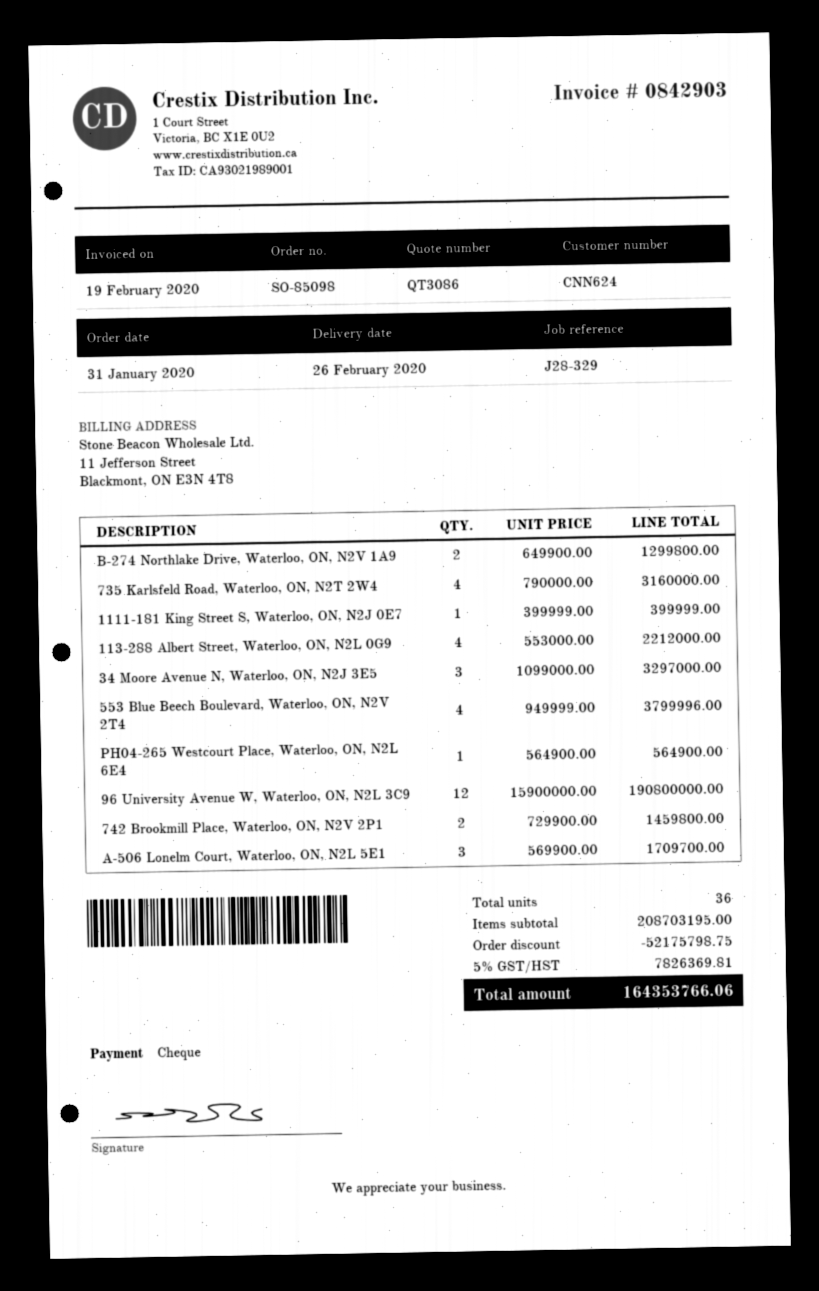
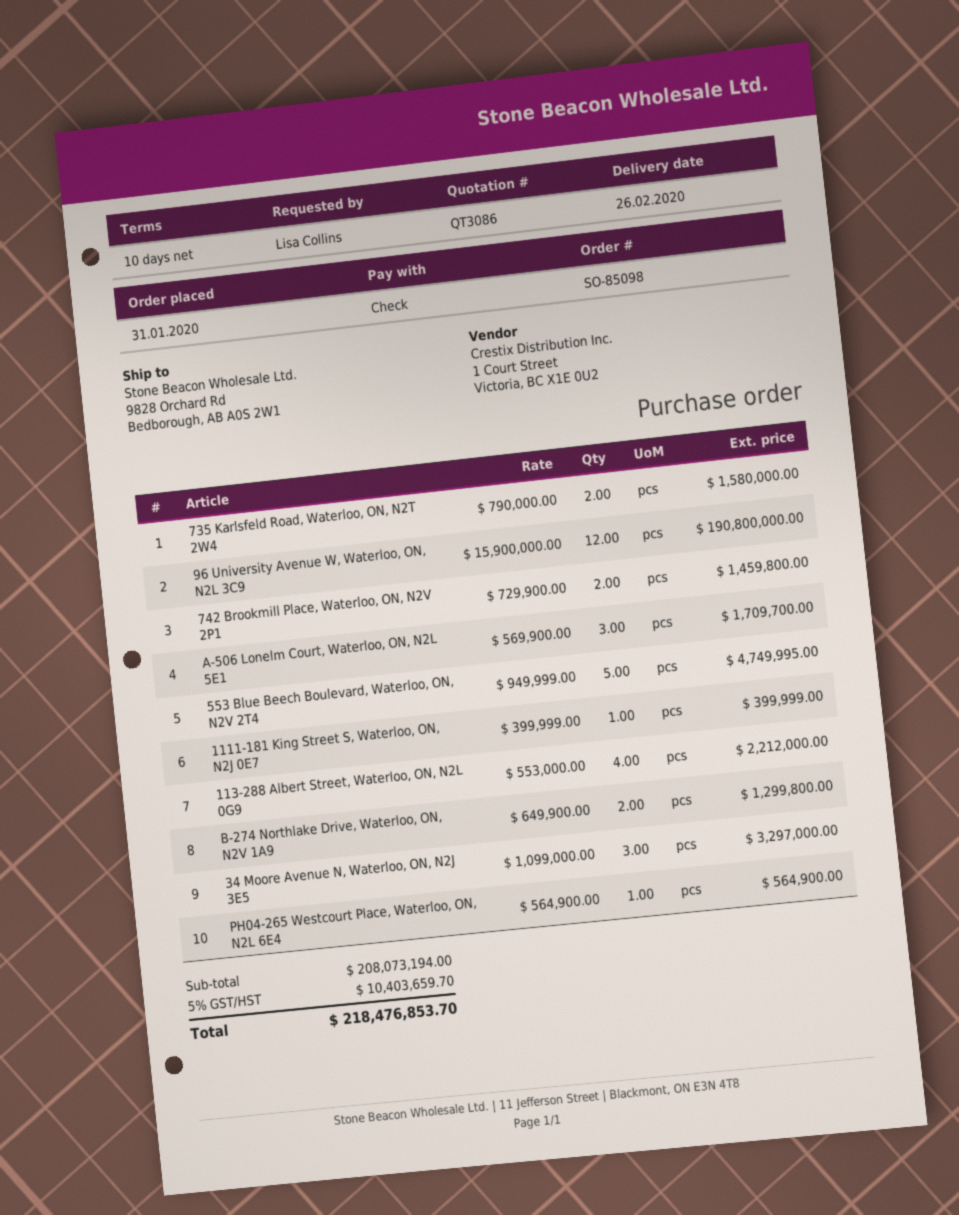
735 Karlsfeld Road, Waterloo, ON, N2T 2W4: 4 x 790000.00 = 3160000.00 -> 2 x 790000.00 = 1580000.00
553 Blue Beech Boulevard, Waterloo, ON, N2V 2T4: 4 x 949999.00 = 3799996.00 -> 5 x 949999.00 = 4749995.00
subtotal: 208703195.00 -> 208073194.00
discount: 52175798.75 -> none
tax: 5% = 7826369.81 -> 5% = 10403659.70
total: 164353766.06 -> 218476853.70

